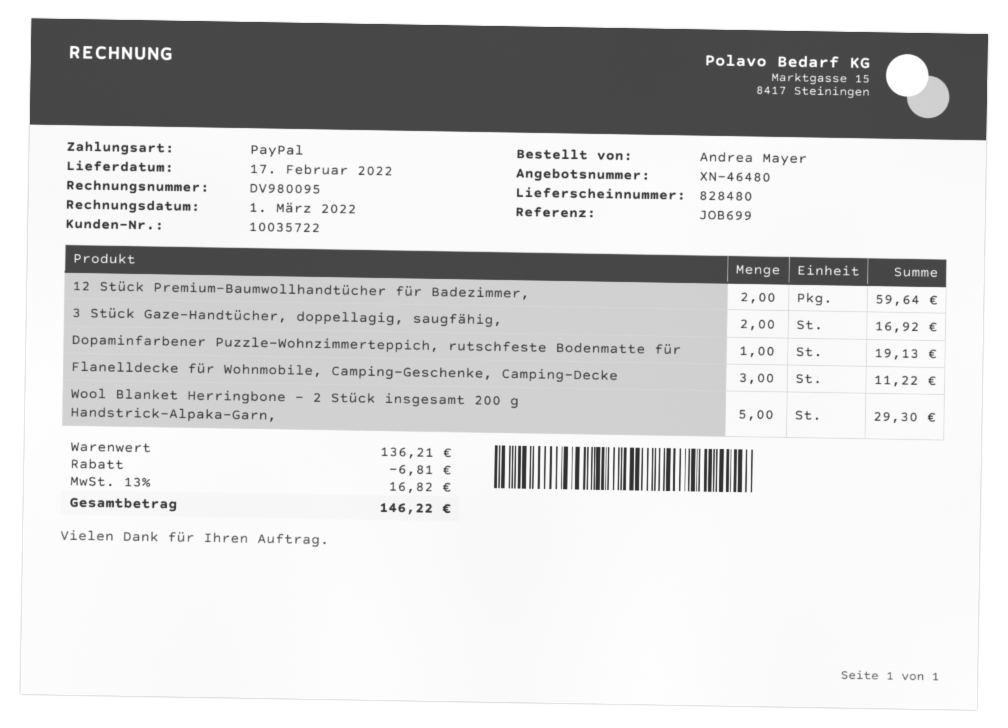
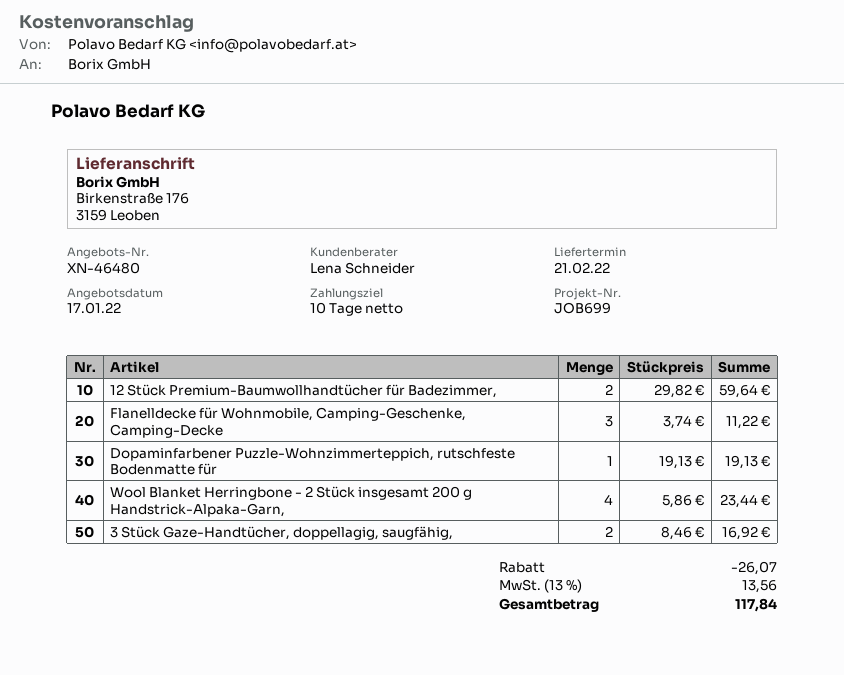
delivery date: 2022-02-17 -> 2022-02-21
Wool Blanket Herringbone - 2 Stück insgesamt 200 g Handstrick-Alpaka-Garn,: 5 for 29.30 -> 4 for 23.44
discount: 6.81 -> 26.07
tax: 13% = 16.82 -> 13% = 13.56
total: 146.22 -> 117.84

